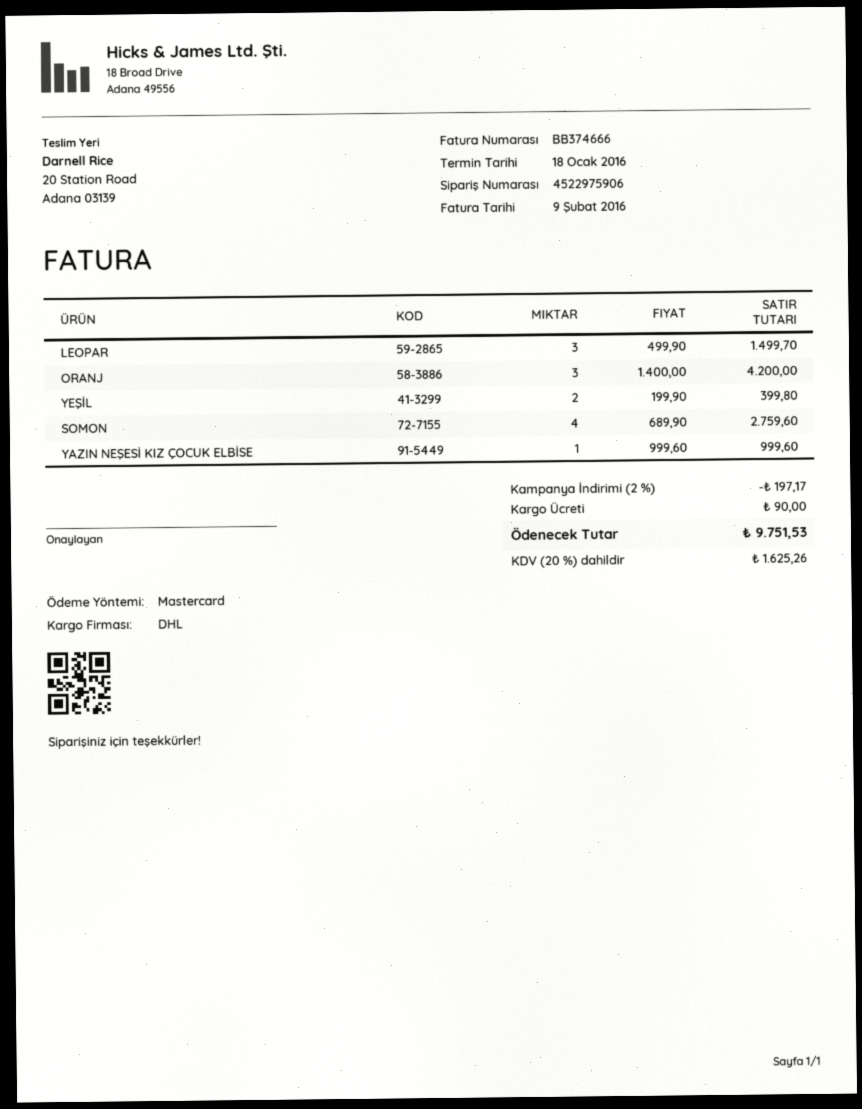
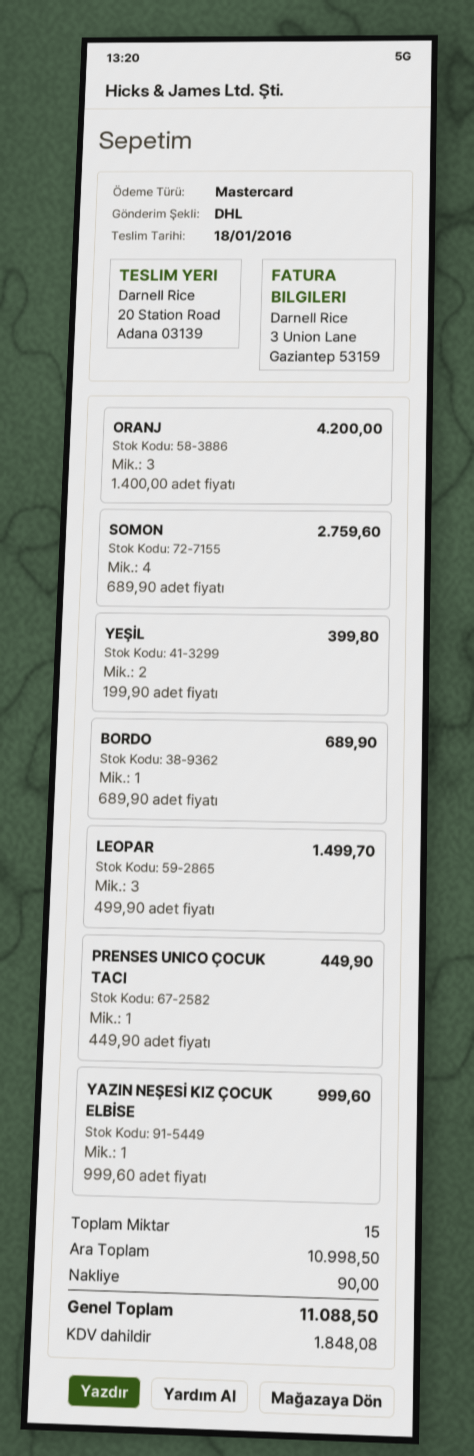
BORDO: none -> 1 x 689.90 = 689.90
PRENSES UNICO ÇOCUK TACI: none -> 1 x 449.90 = 449.90
discount: 2% = 197.17 -> none
tax: 1625.26 -> 1848.08
total: 9751.53 -> 11088.50

